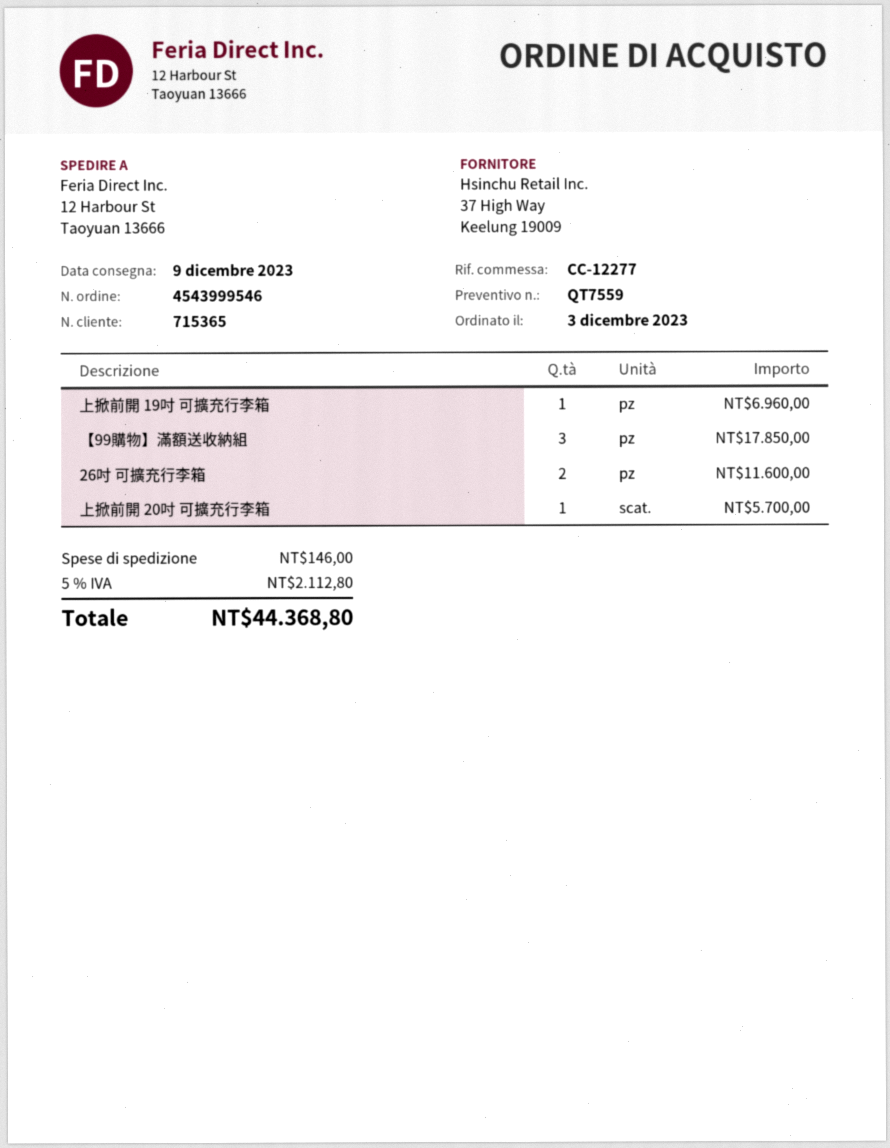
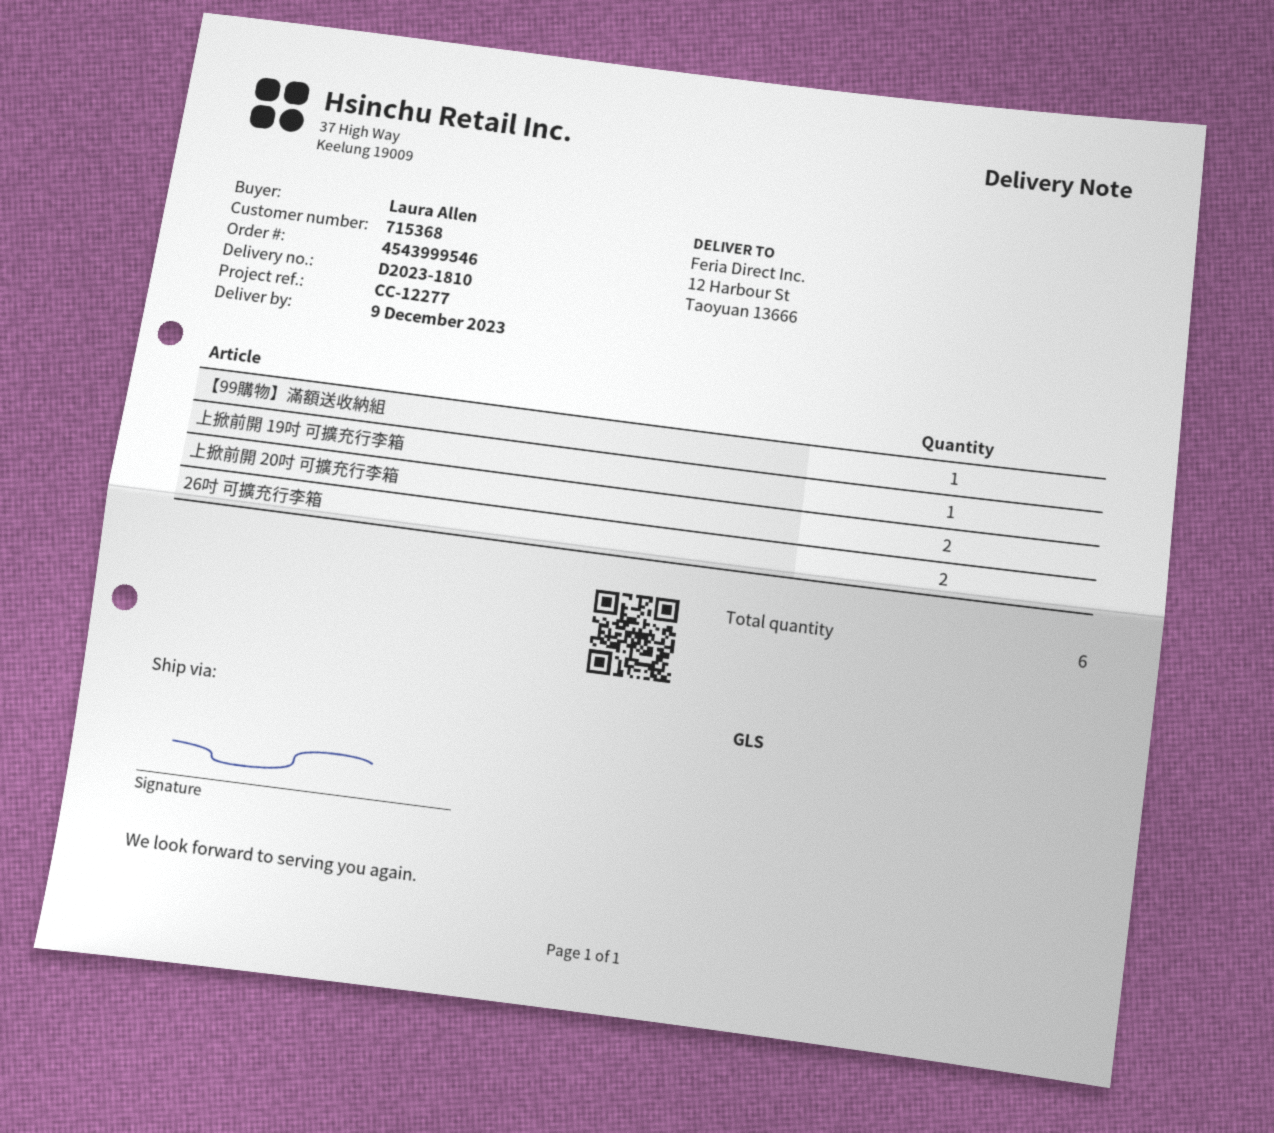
customer number: 715365 -> 715368
【99購物】滿額送收納組: 3 -> 1
上掀前開 20吋 可擴充行李箱: 1 -> 2

